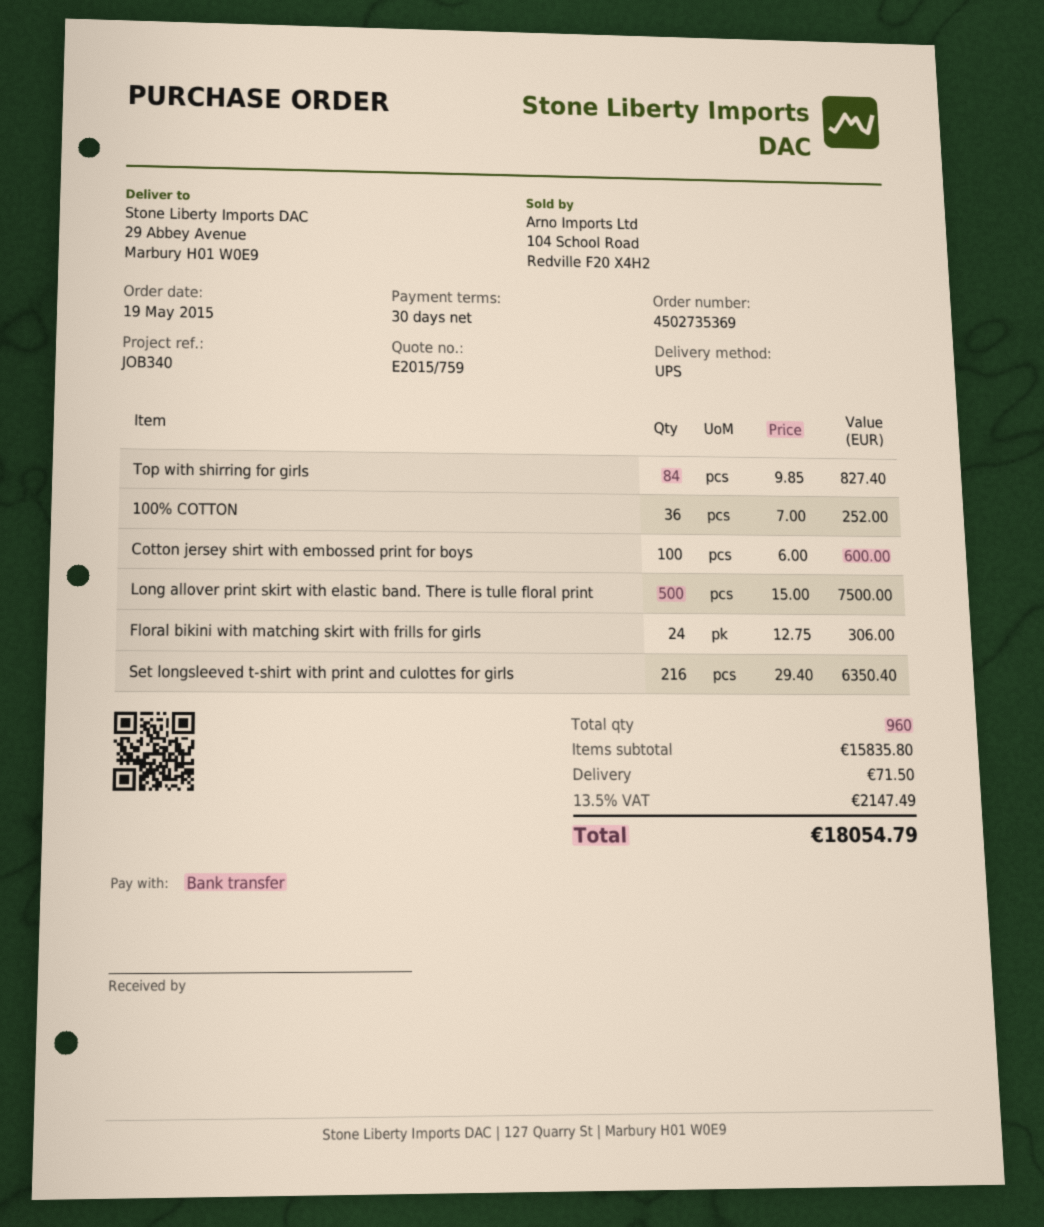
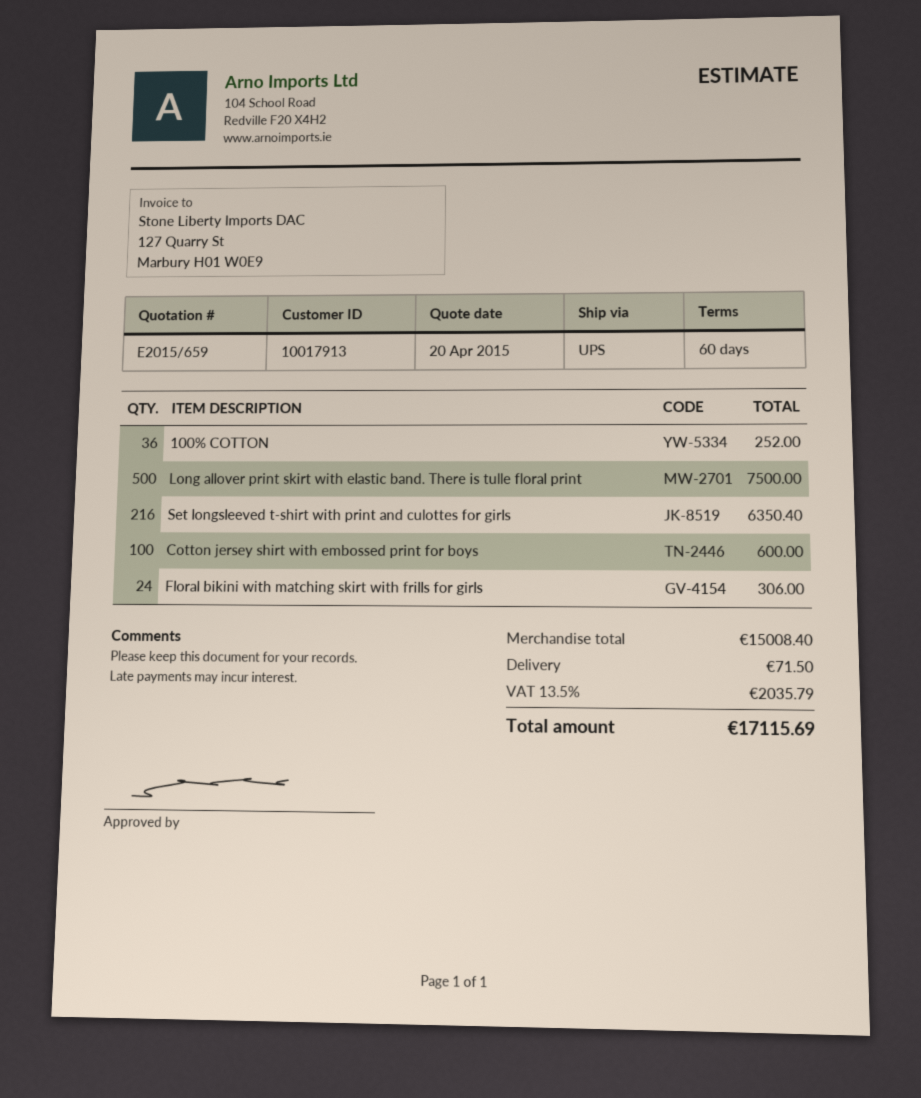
quote number: E2015/759 -> E2015/659
payment terms: 30 days -> 60 days
Top with shirring for girls: 84 for 827.40 -> none
subtotal: 15835.80 -> 15008.40
tax: 13.5% = 2147.49 -> 13.5% = 2035.79
total: 18054.79 -> 17115.69

